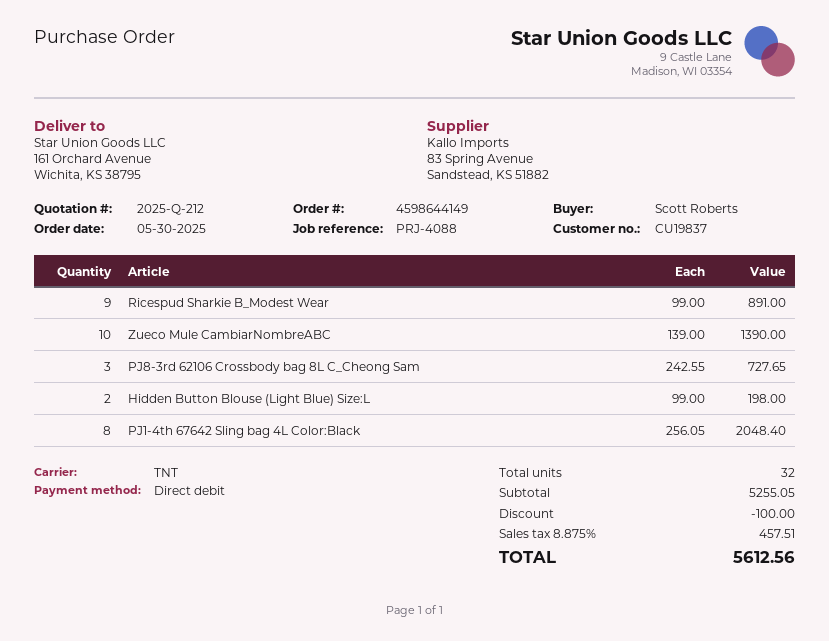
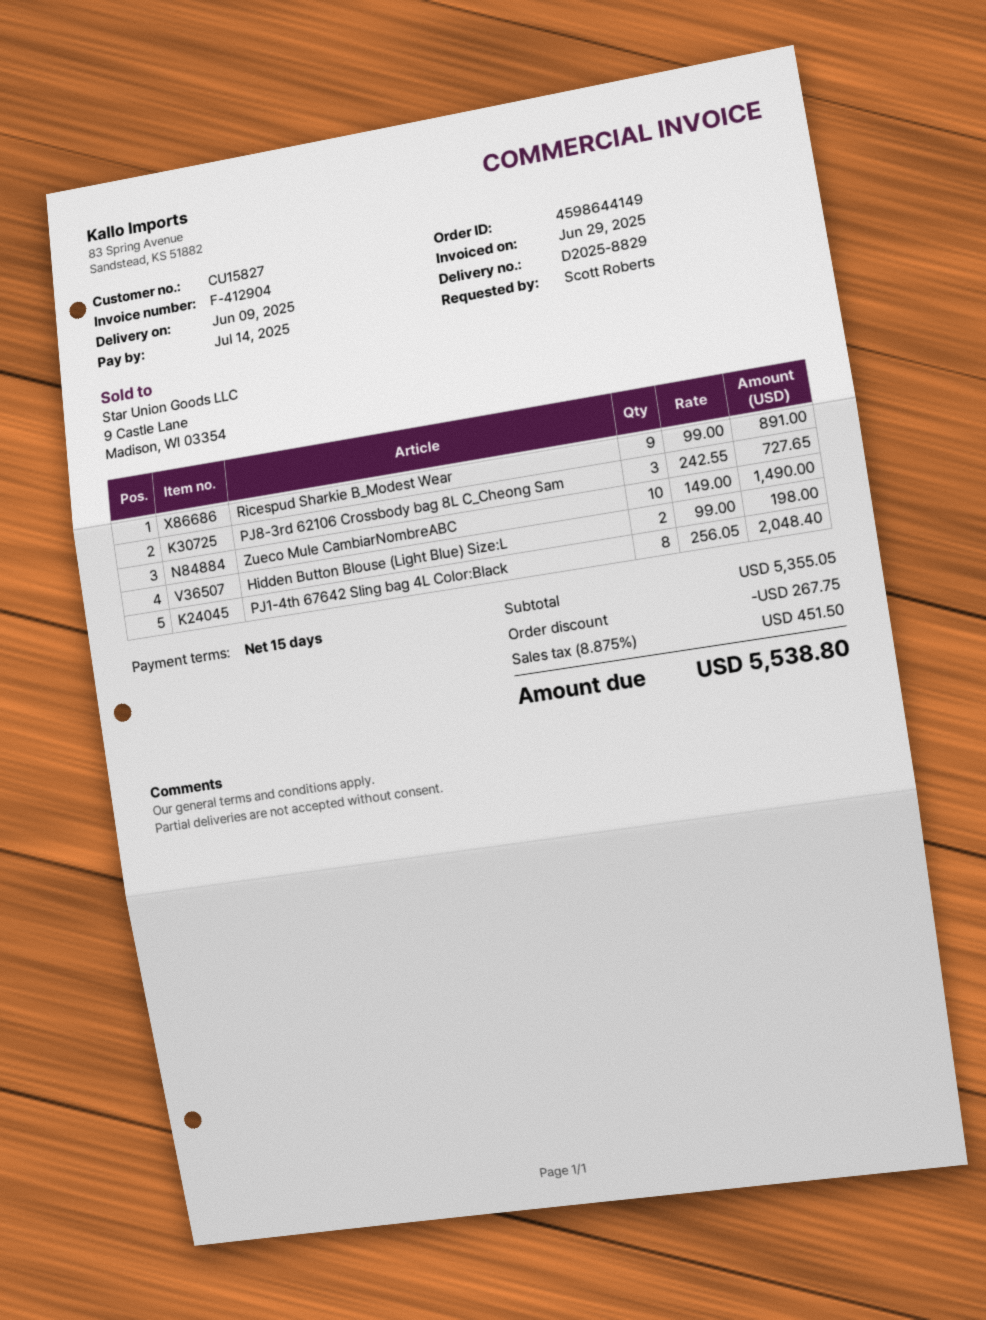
customer number: CU19837 -> CU15827
Zueco Mule CambiarNombreABC: 10 x 139.00 = 1390.00 -> 10 x 149.00 = 1490.00
subtotal: 5255.05 -> 5355.05
discount: 100.00 -> 267.75
tax: 8.875% = 457.51 -> 8.875% = 451.50
total: 5612.56 -> 5538.80

